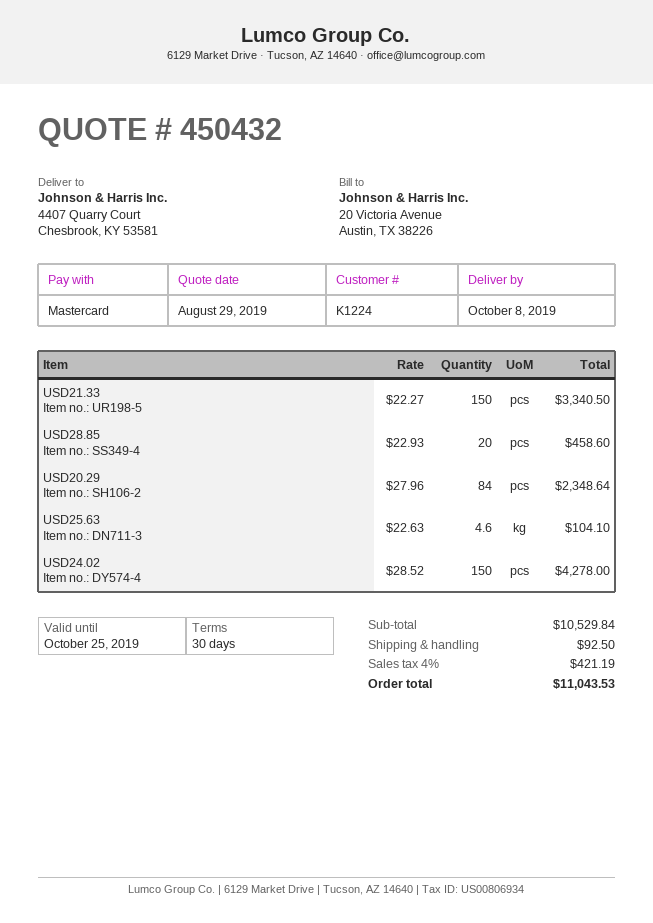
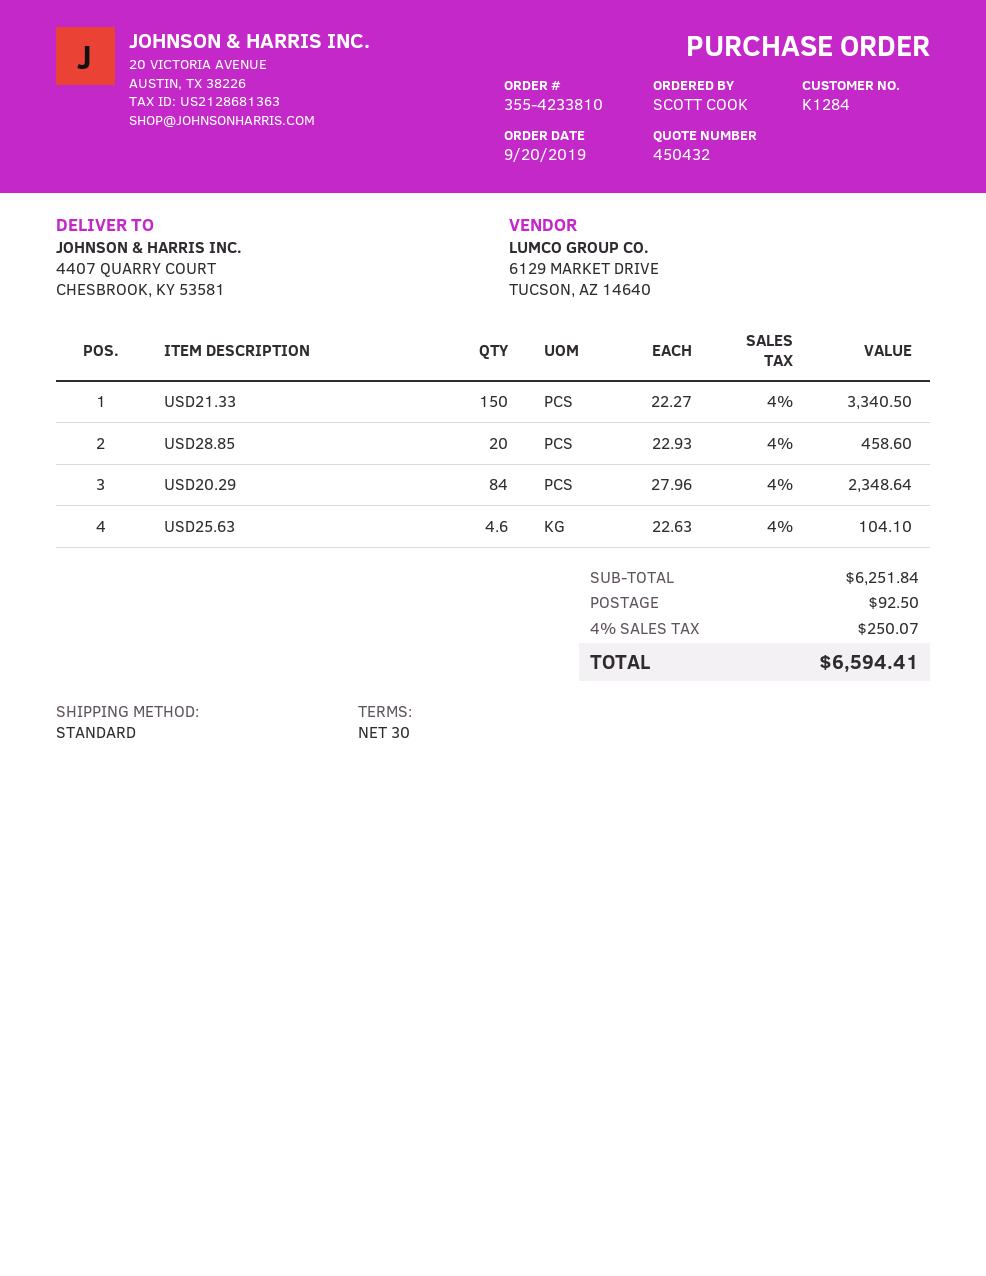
customer number: K1224 -> K1284
USD24.02: 150 x 28.52 = 4278.00 -> none
subtotal: 10529.84 -> 6251.84
tax: 4% = 421.19 -> 4% = 250.07
total: 11043.53 -> 6594.41

